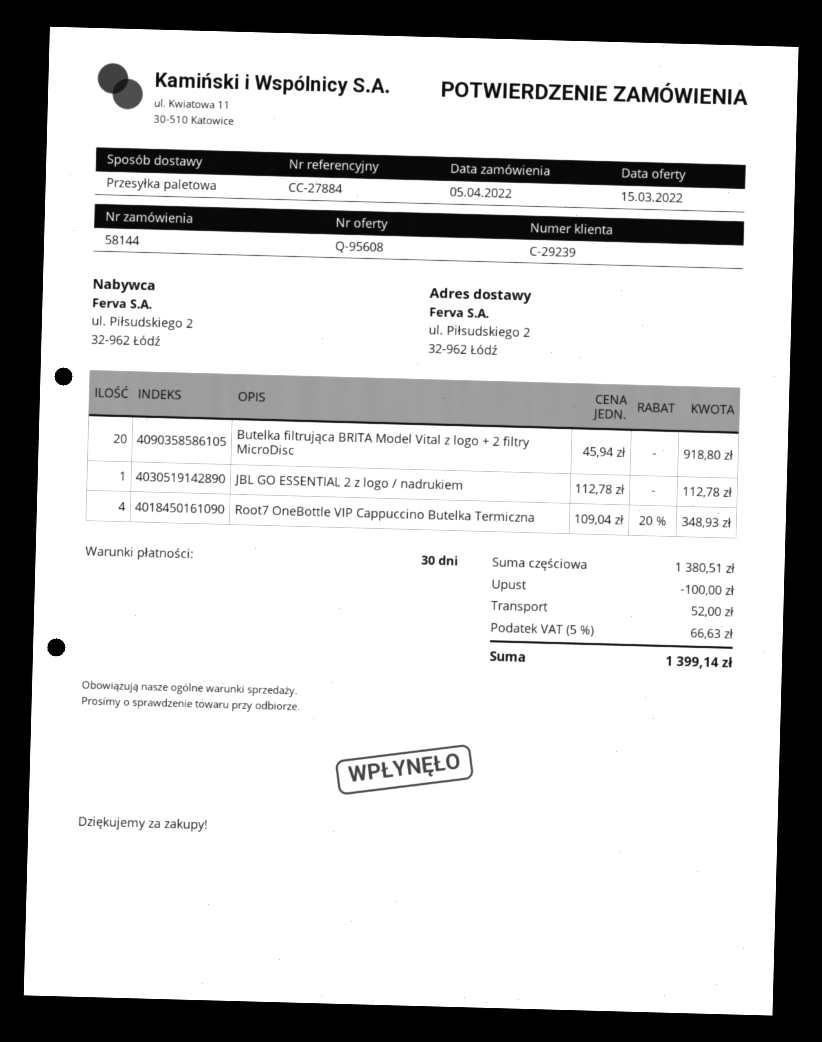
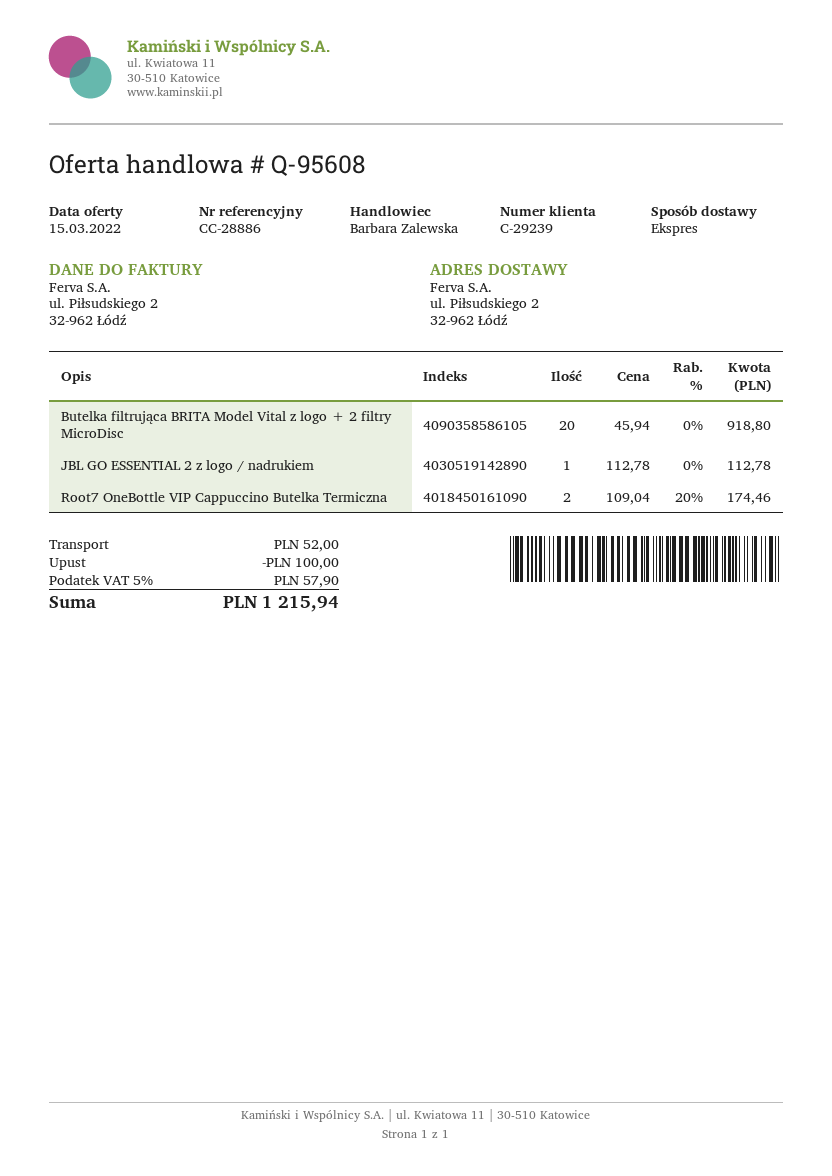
reference: CC-27884 -> CC-28886
shipping method: pallet freight -> express
Root7 OneBottle VIP Cappuccino Butelka Termiczna: 4 x 109.04 - 20% = 348.93 -> 2 x 109.04 - 20% = 174.46
tax: 5% = 66.63 -> 5% = 57.90
total: 1399.14 -> 1215.94

